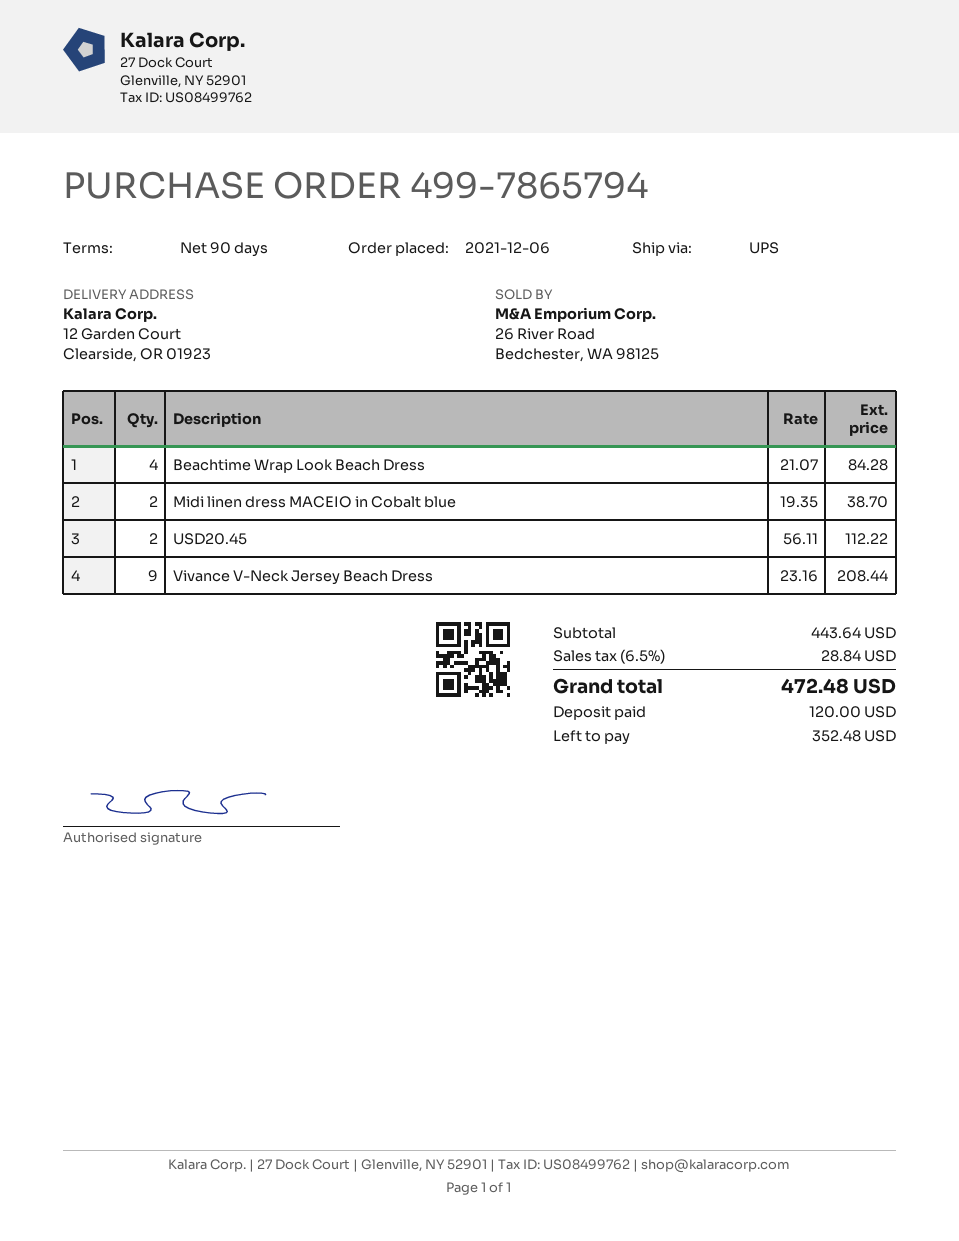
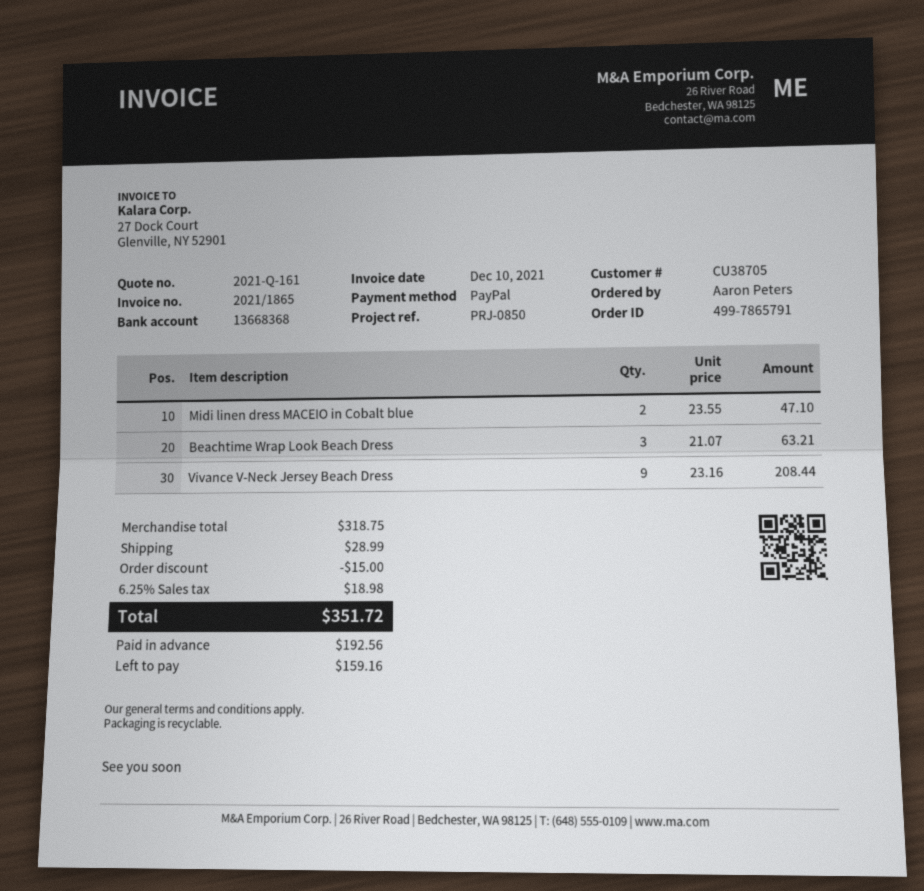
order number: 499-7865794 -> 499-7865791
Beachtime Wrap Look Beach Dress: 4 x 21.07 = 84.28 -> 3 x 21.07 = 63.21
Midi linen dress MACEIO in Cobalt blue: 2 x 19.35 = 38.70 -> 2 x 23.55 = 47.10
USD20.45: 2 x 56.11 = 112.22 -> none
subtotal: 443.64 -> 318.75
discount: none -> 15.00
shipping: none -> 28.99
tax: 6.5% = 28.84 -> 6.25% = 18.98
total: 472.48 -> 351.72
deposit: 120.00 -> 192.56
balance: 352.48 -> 159.16

